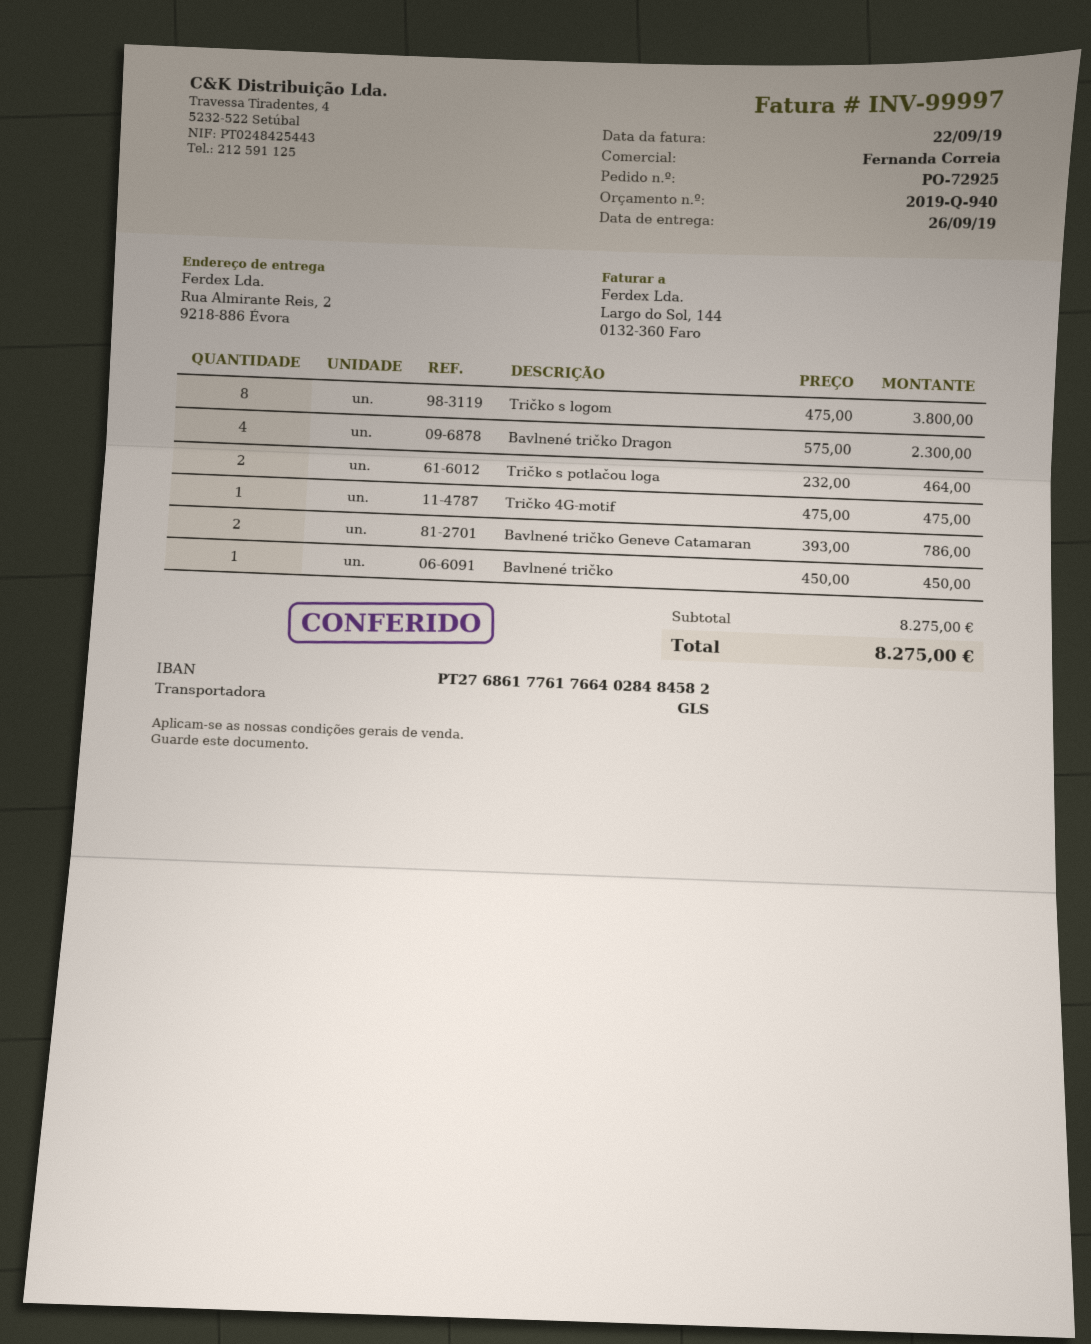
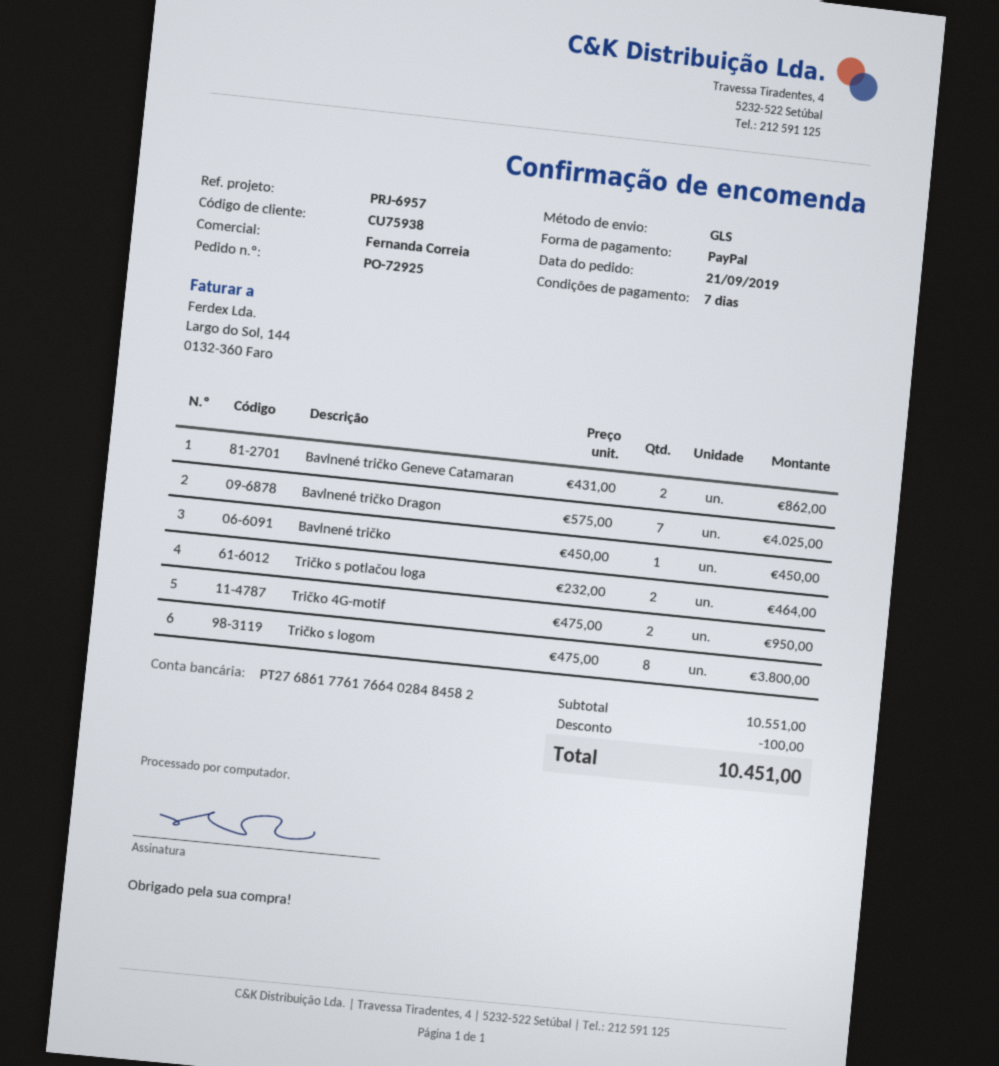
Bavlnené tričko Dragon: 4 x 575.00 = 2300.00 -> 7 x 575.00 = 4025.00
Tričko 4G-motif: 1 x 475.00 = 475.00 -> 2 x 475.00 = 950.00
Bavlnené tričko Geneve Catamaran: 2 x 393.00 = 786.00 -> 2 x 431.00 = 862.00
subtotal: 8275.00 -> 10551.00
discount: none -> 100.00
total: 8275.00 -> 10451.00

